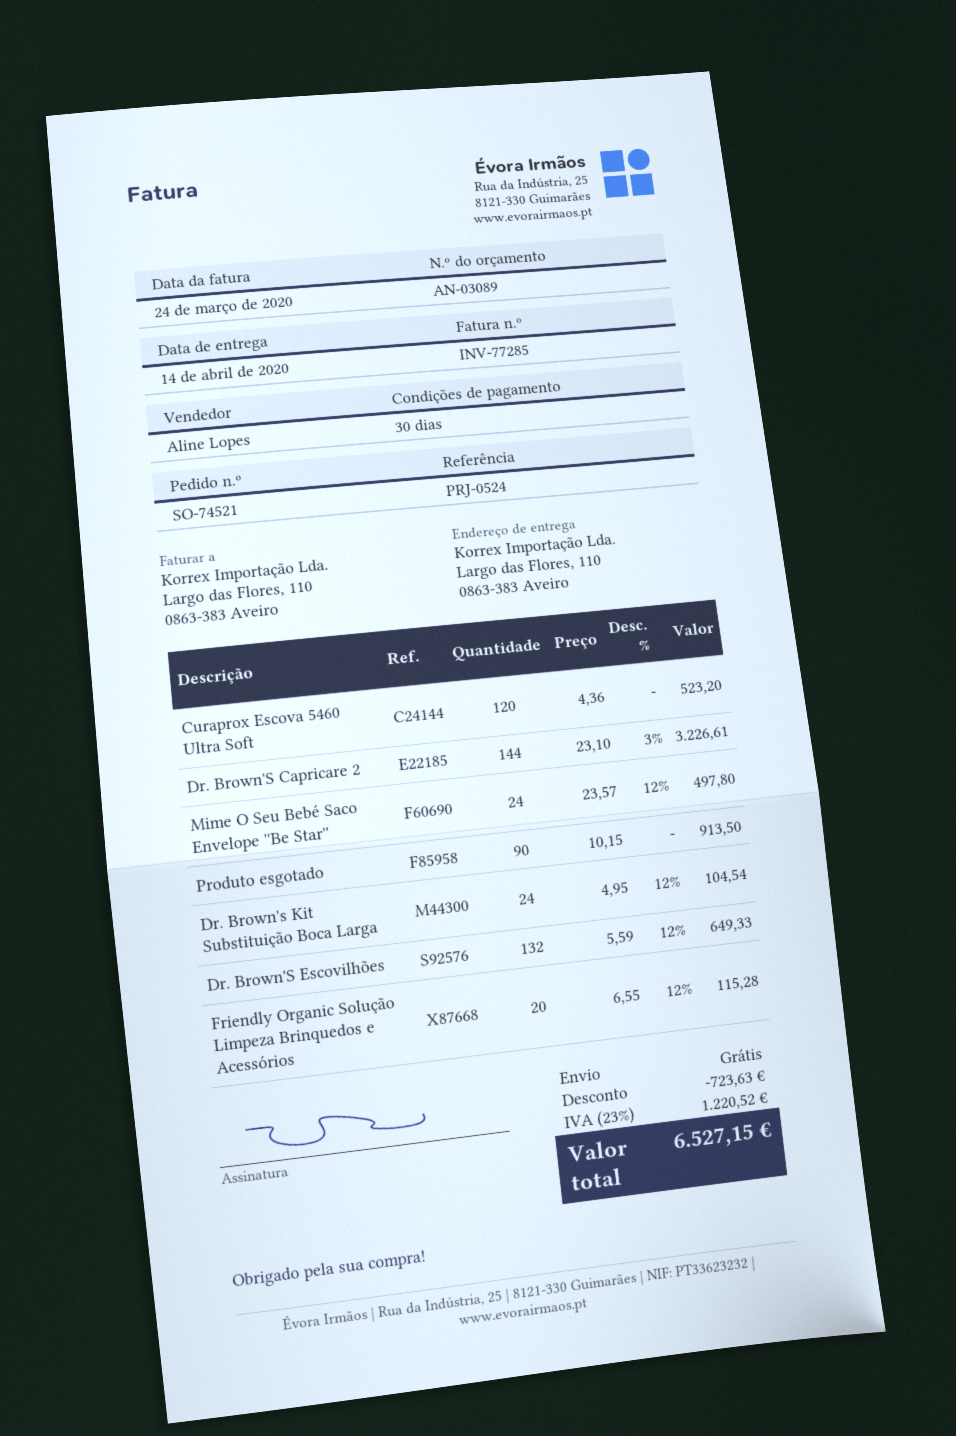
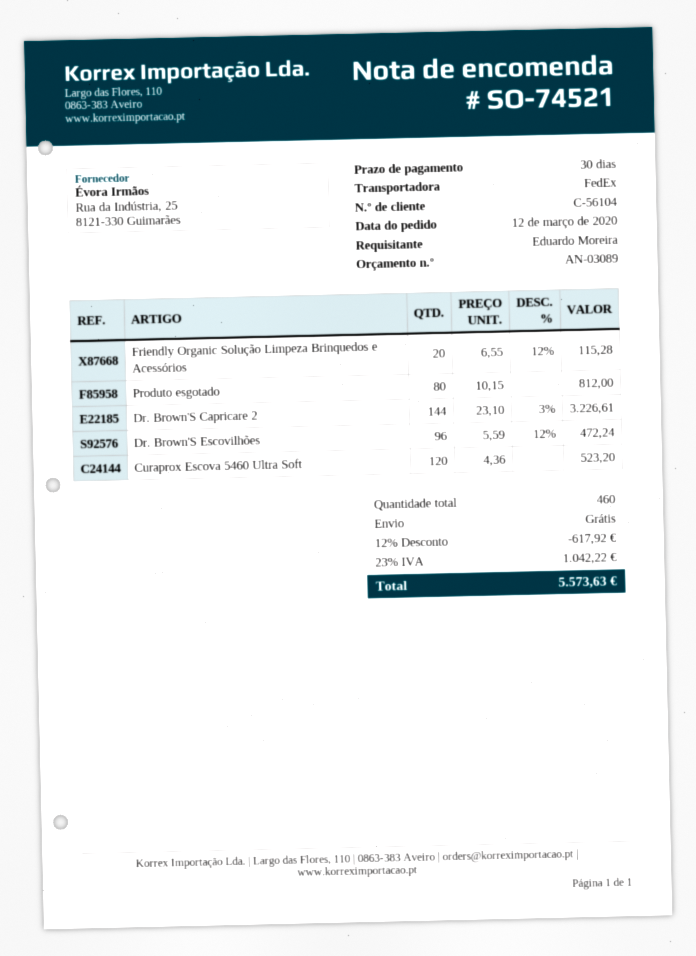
Mime O Seu Bebé Saco Envelope ''Be Star'': 24 x 23.57 - 12% = 497.80 -> none
Produto esgotado: 90 x 10.15 = 913.50 -> 80 x 10.15 = 812.00
Dr. Brown's Kit Substituição Boca Larga: 24 x 4.95 - 12% = 104.54 -> none
Dr. Brown'S Escovilhões: 132 x 5.59 - 12% = 649.33 -> 96 x 5.59 - 12% = 472.24
discount: 723.63 -> 617.92
tax: 23% = 1220.52 -> 23% = 1042.22
total: 6527.15 -> 5573.63

